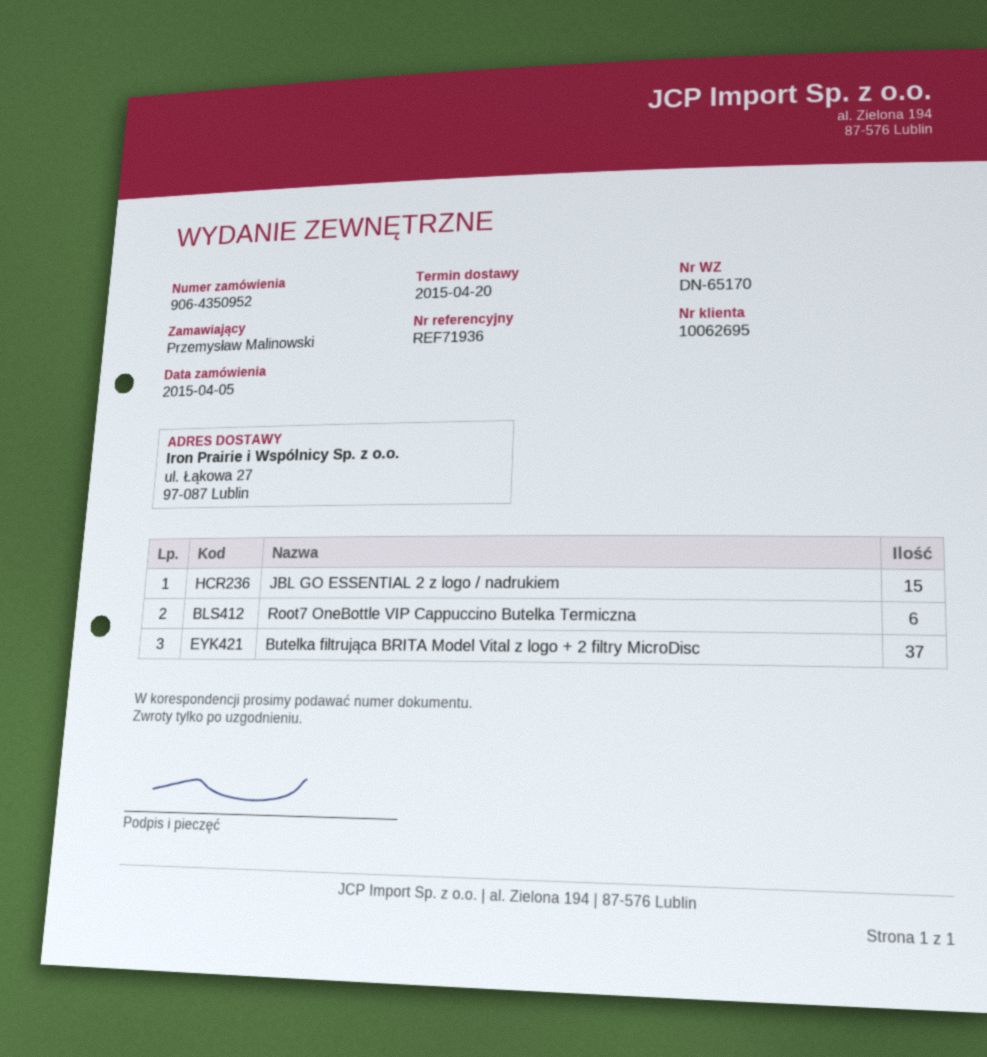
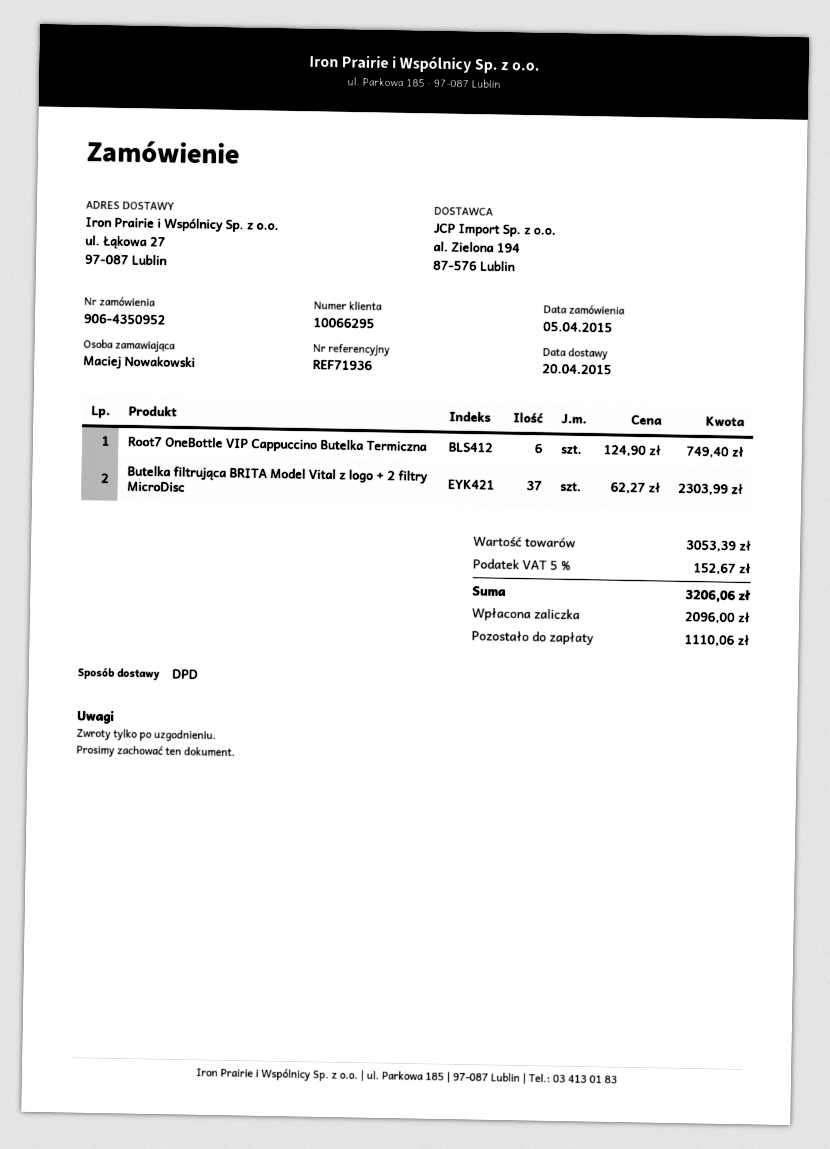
customer number: 10062695 -> 10066295
ordered by: Przemysław Malinowski -> Maciej Nowakowski
JBL GO ESSENTIAL 2 z logo / nadrukiem: 15 -> none

